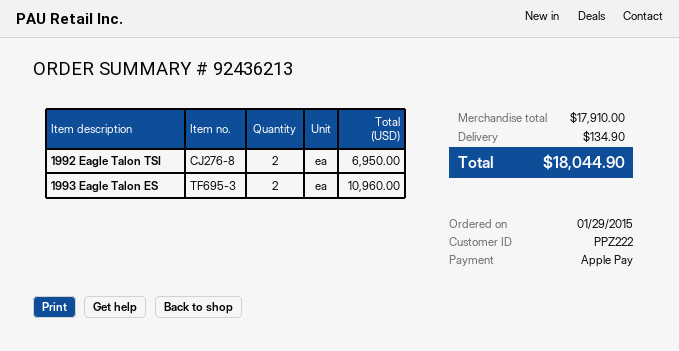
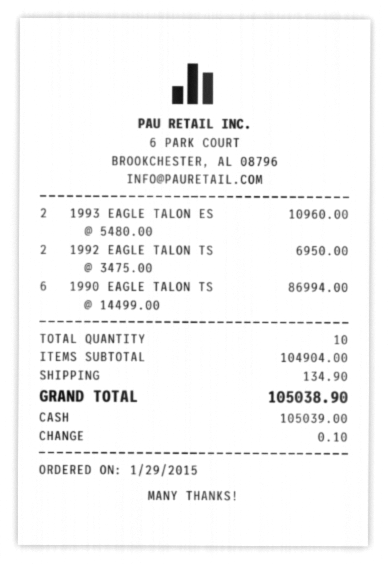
payment method: Apple Pay -> cash
1990 EAGLE TALON TS: none -> 6 for 86994.00
subtotal: 17910.00 -> 104904.00
total: 18044.90 -> 105038.90

